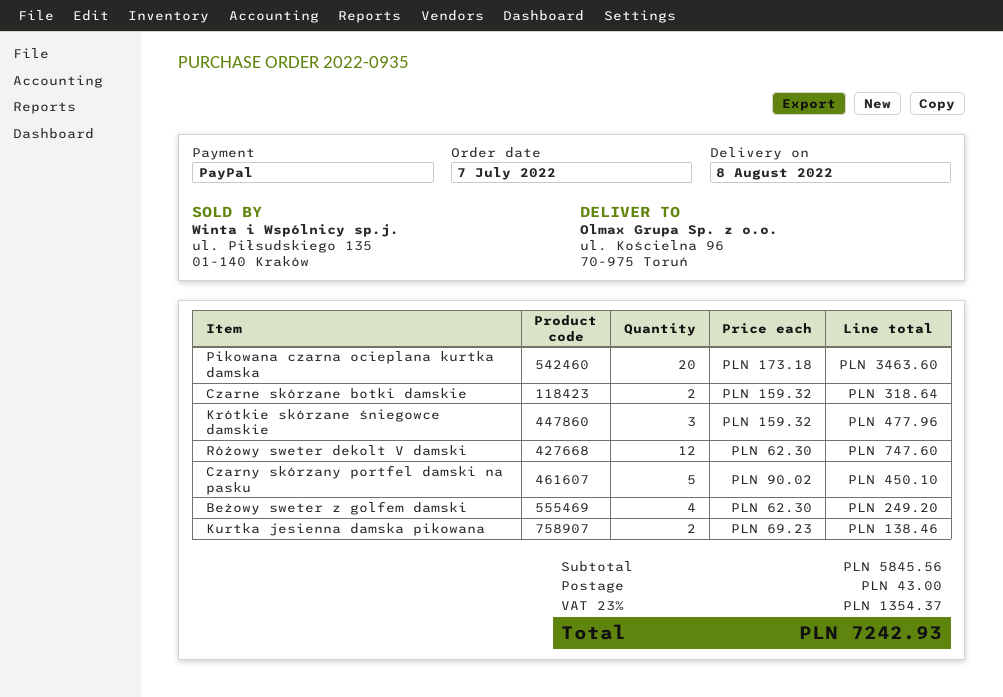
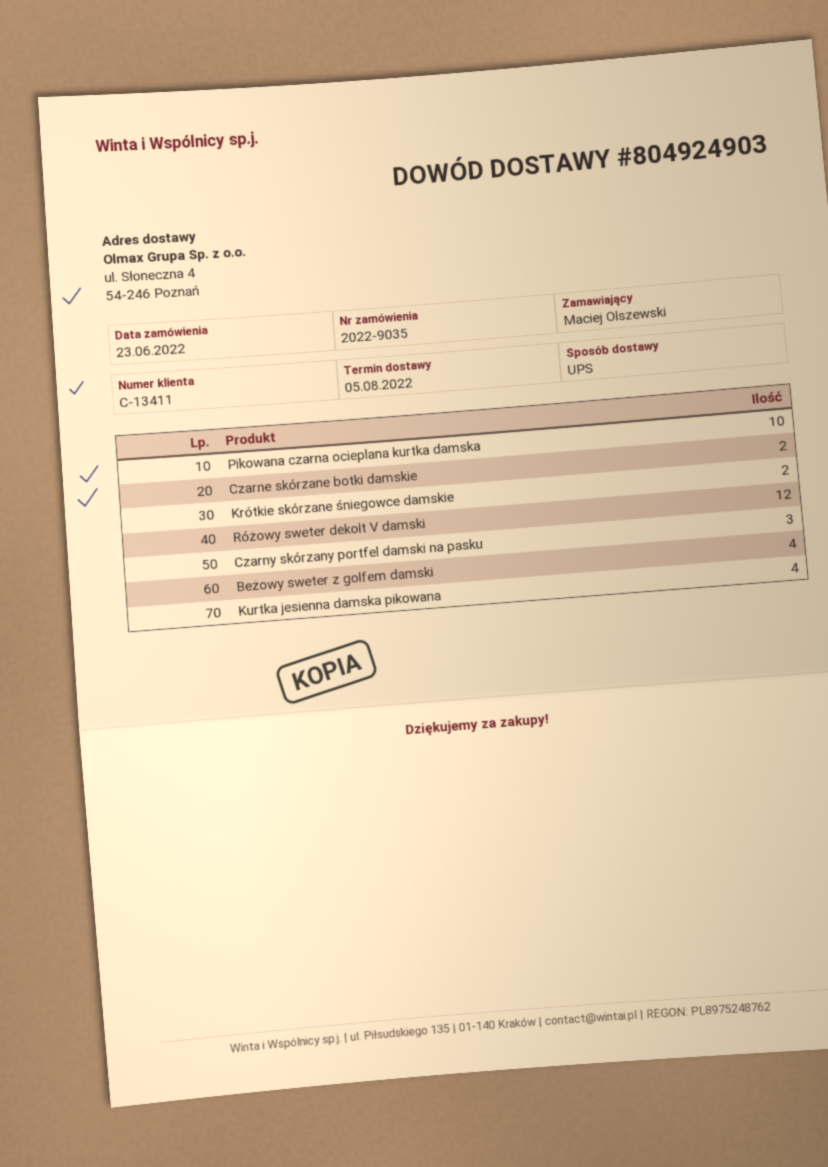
order number: 2022-0935 -> 2022-9035
order date: 2022-07-07 -> 2022-06-23
delivery date: 2022-08-08 -> 2022-08-05
ship to: ul. Kościelna 96, 70-975 Toruń -> ul. Słoneczna 4, 54-246 Poznań
Pikowana czarna ocieplana kurtka damska: 20 -> 10
Krótkie skórzane śniegowce damskie: 3 -> 2
Czarny skórzany portfel damski na pasku: 5 -> 3
Kurtka jesienna damska pikowana: 2 -> 4

